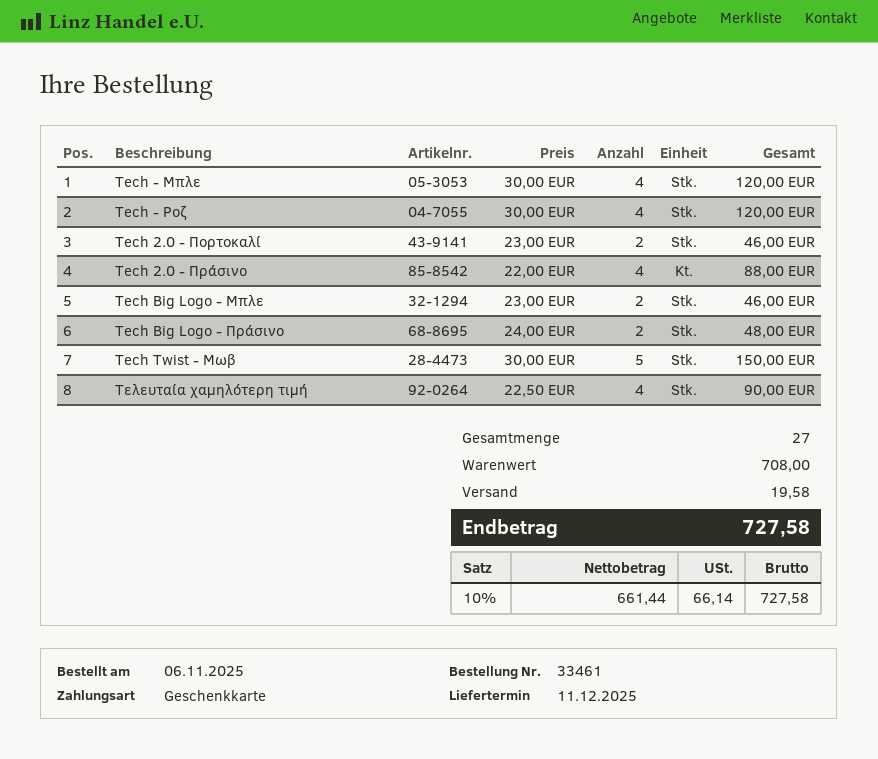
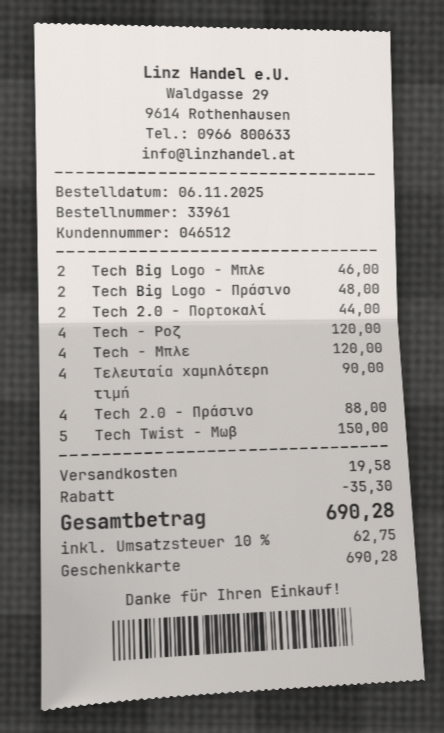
order number: 33461 -> 33961
Tech 2.0 - Πορτοκαλί: 2 for 46.00 -> 2 for 44.00
discount: none -> 35.30
tax: 10% = 66.14 -> 10% = 62.75
total: 727.58 -> 690.28

